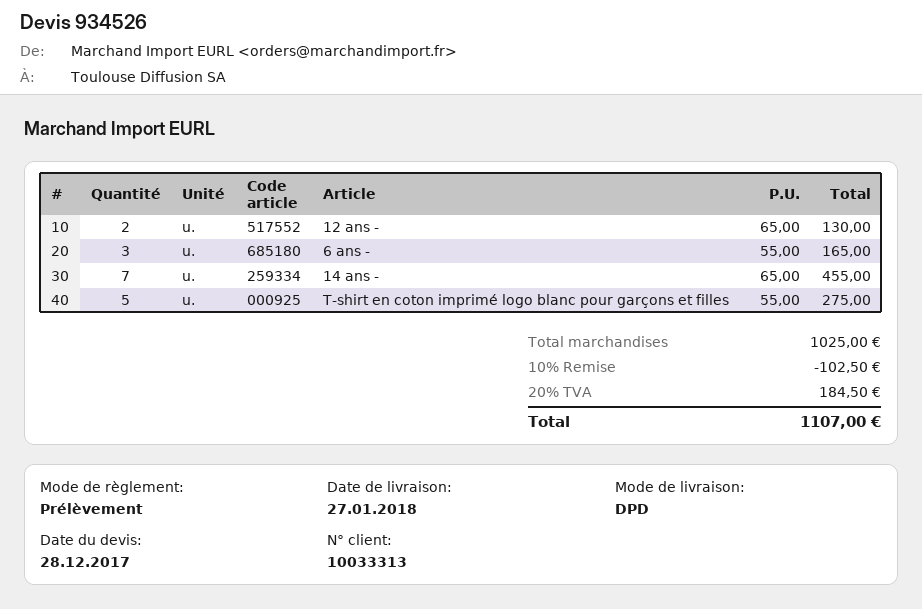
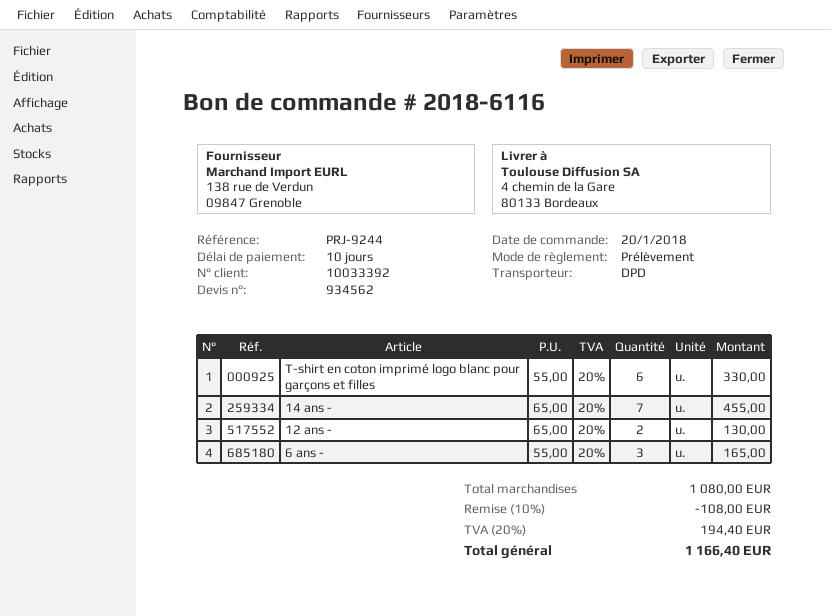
quote number: 934526 -> 934562
customer number: 10033313 -> 10033392
T-shirt en coton imprimé logo blanc pour garçons et filles: 5 x 55.00 = 275.00 -> 6 x 55.00 = 330.00
subtotal: 1025.00 -> 1080.00
discount: 10% = 102.50 -> 10% = 108.00
tax: 20% = 184.50 -> 20% = 194.40
total: 1107.00 -> 1166.40

